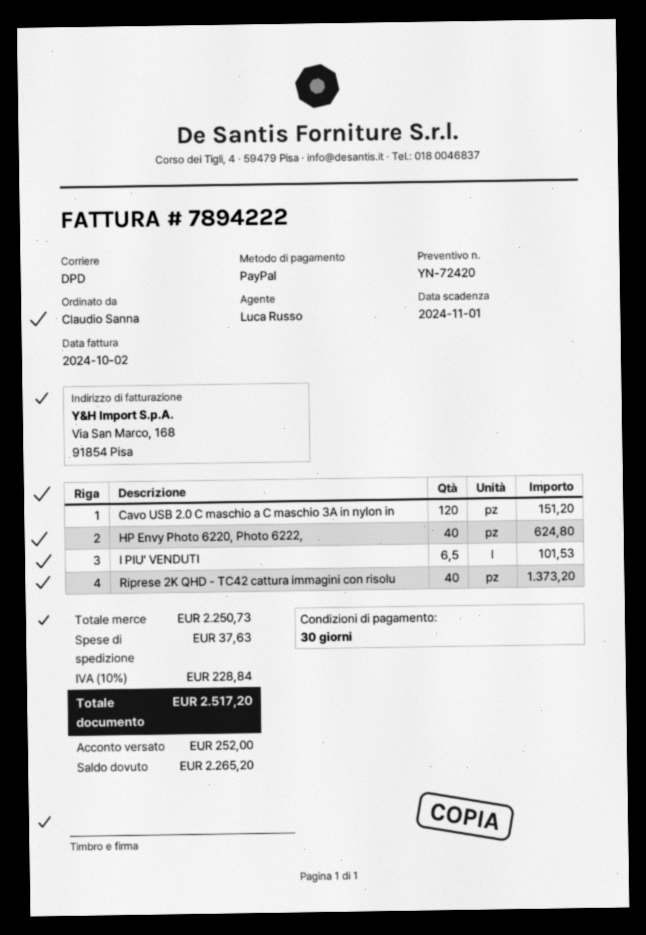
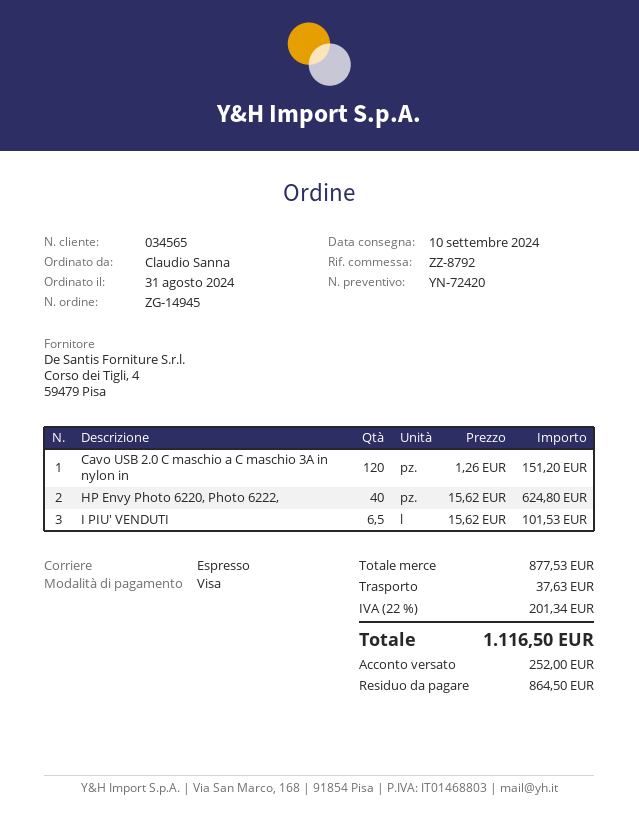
payment method: PayPal -> Visa
shipping method: DPD -> express
Riprese 2K QHD - TC42 cattura immagini con risolu: 40 for 1373.20 -> none
subtotal: 2250.73 -> 877.53
tax: 10% = 228.84 -> 22% = 201.34
total: 2517.20 -> 1116.50
balance: 2265.20 -> 864.50

